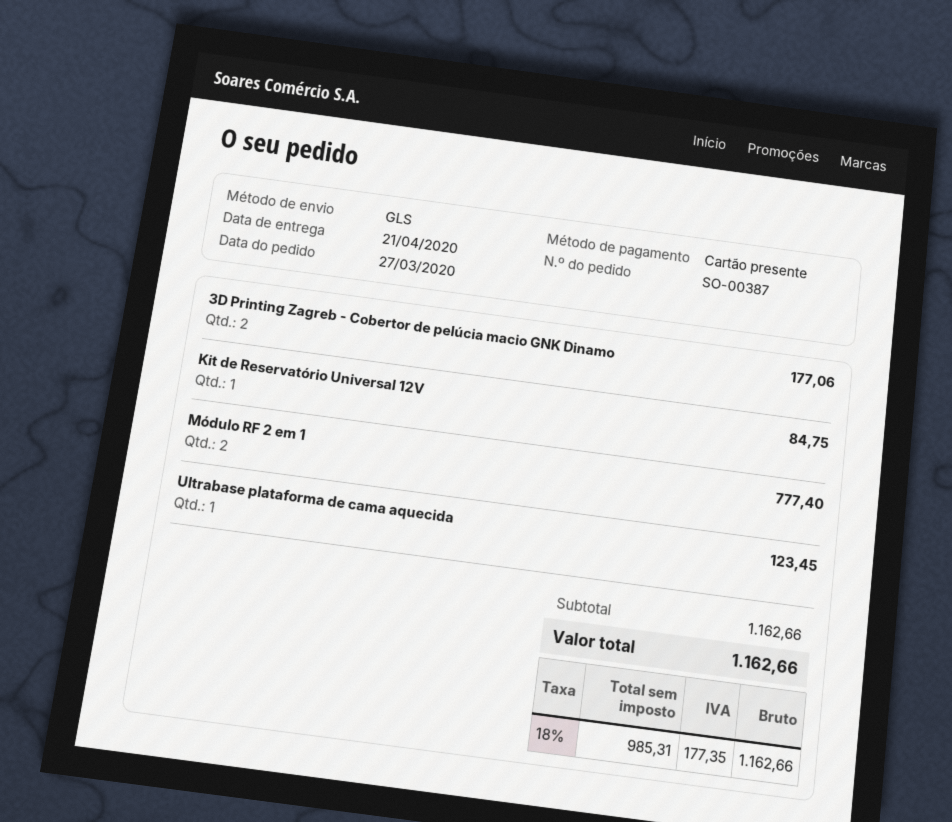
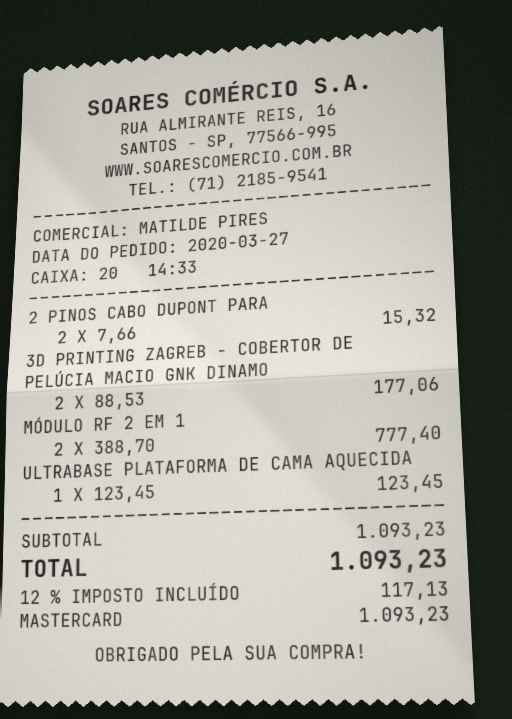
payment method: gift card -> Mastercard
Kit de Reservatório Universal 12V: 1 for 84.75 -> none
2 PINOS CABO DUPONT PARA: none -> 2 for 15.32
subtotal: 1162.66 -> 1093.23
tax: 18% = 177.35 -> 12% = 117.13
total: 1162.66 -> 1093.23

